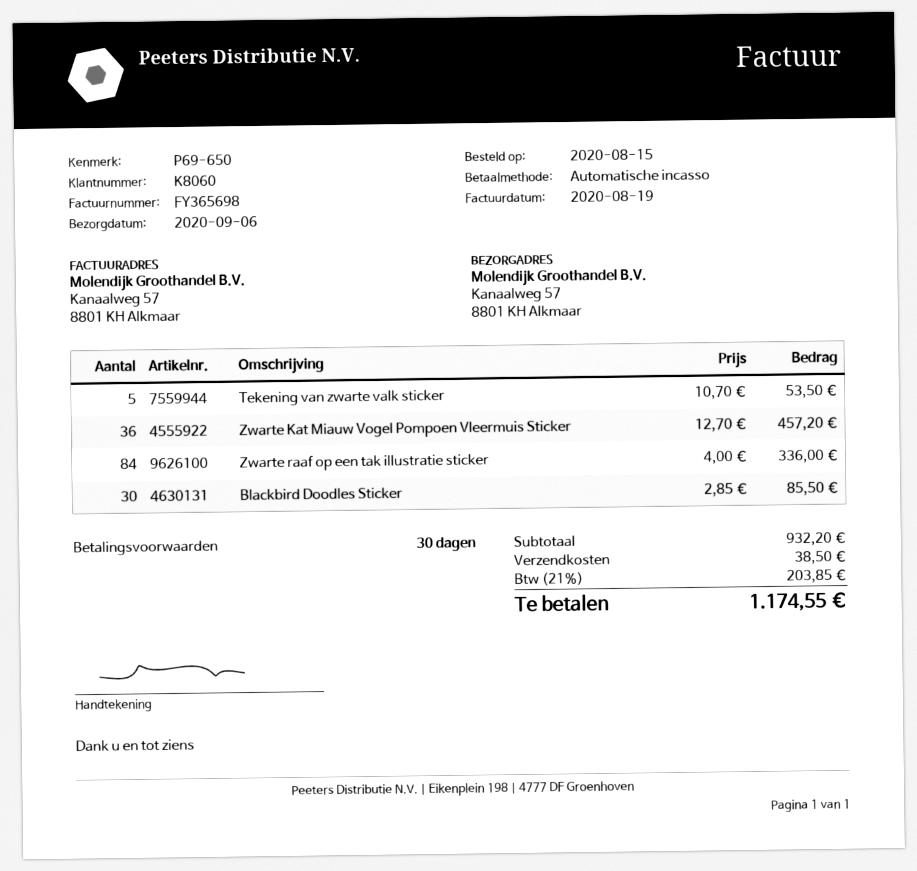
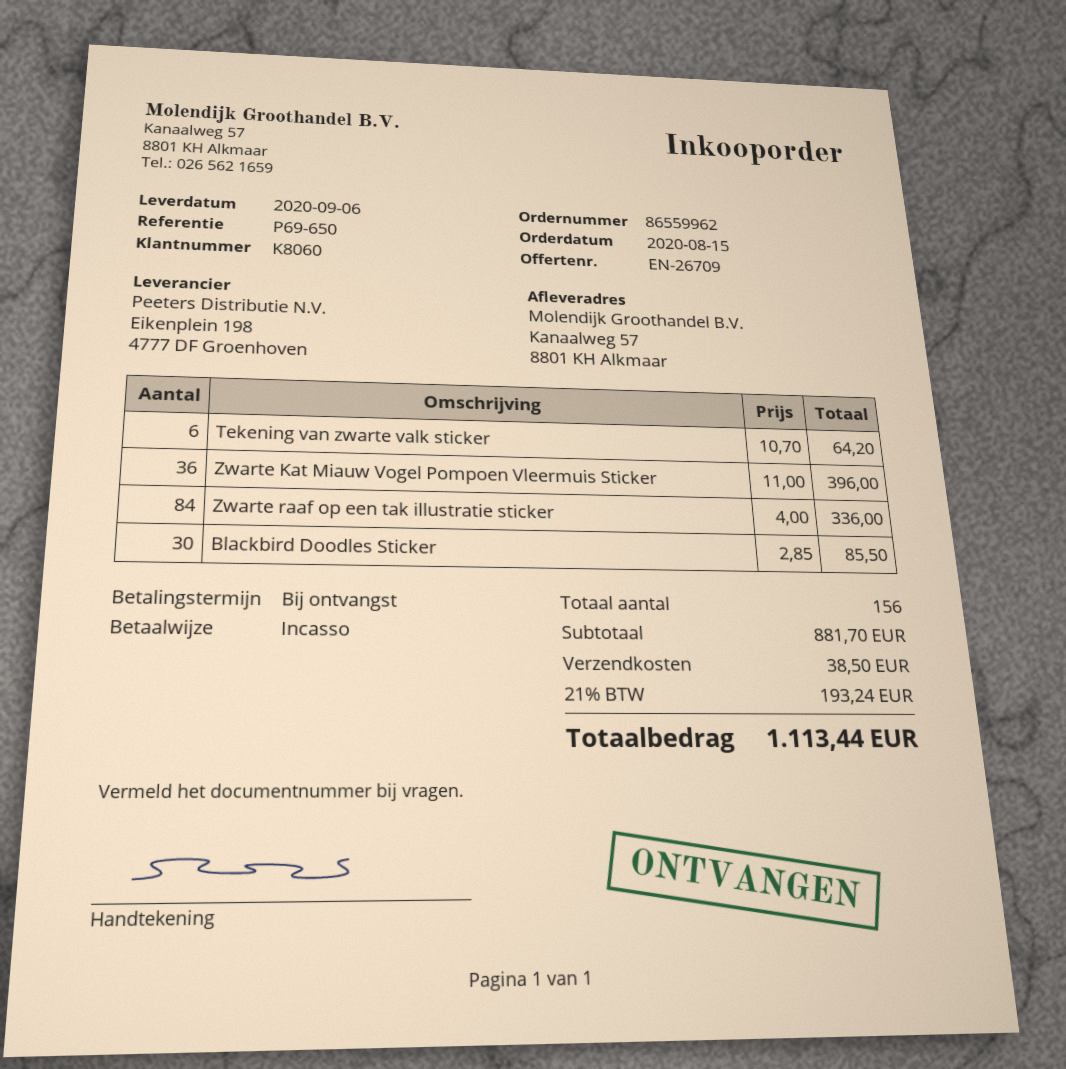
payment terms: 30 days -> on receipt
Tekening van zwarte valk sticker: 5 x 10.70 = 53.50 -> 6 x 10.70 = 64.20
Zwarte Kat Miauw Vogel Pompoen Vleermuis Sticker: 36 x 12.70 = 457.20 -> 36 x 11.00 = 396.00
subtotal: 932.20 -> 881.70
tax: 21% = 203.85 -> 21% = 193.24
total: 1174.55 -> 1113.44

